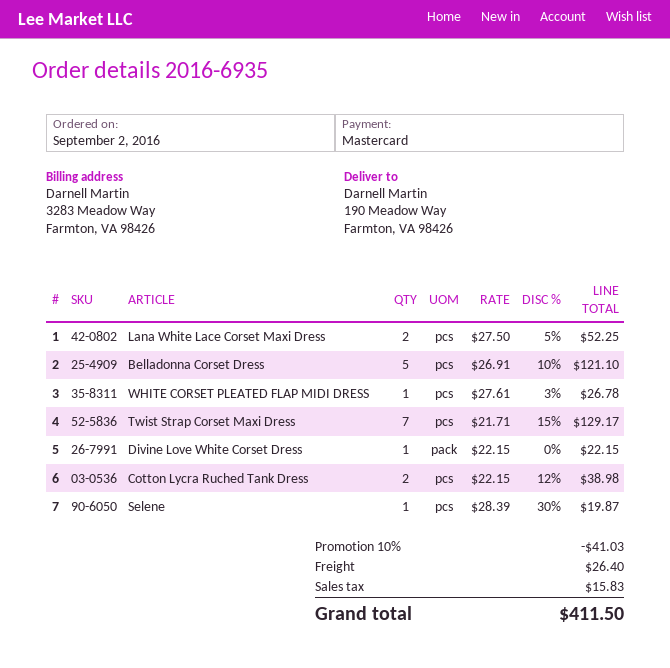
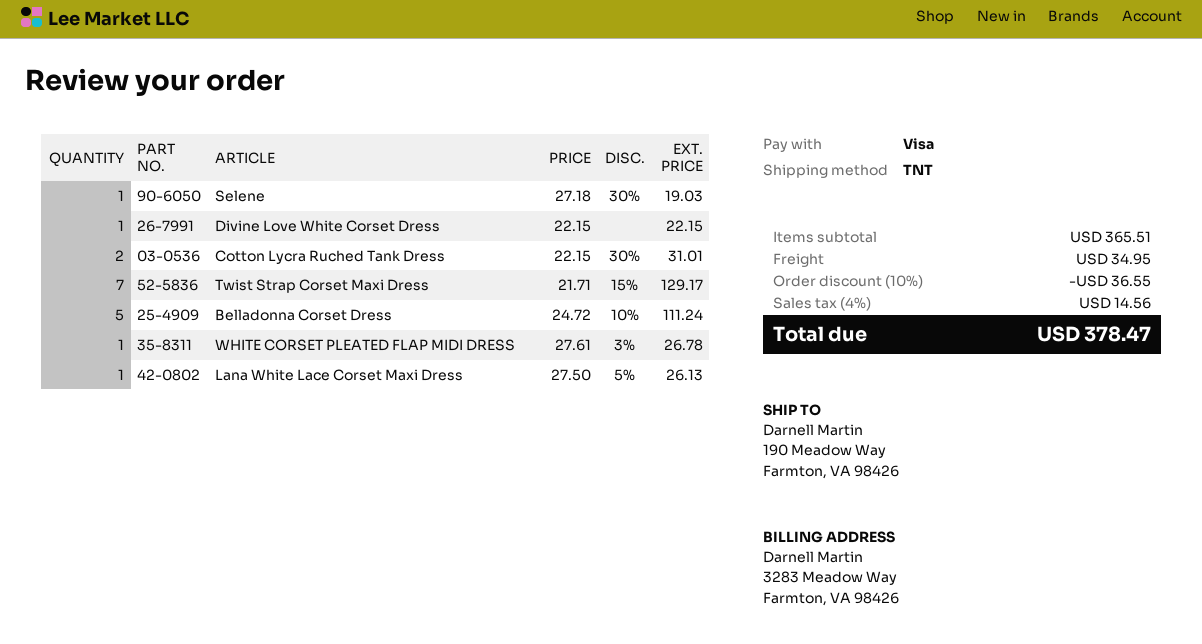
payment method: Mastercard -> Visa
Lana White Lace Corset Maxi Dress: 2 x 27.50 - 5% = 52.25 -> 1 x 27.50 - 5% = 26.13
Belladonna Corset Dress: 5 x 26.91 - 10% = 121.10 -> 5 x 24.72 - 10% = 111.24
Cotton Lycra Ruched Tank Dress: 2 x 22.15 - 12% = 38.98 -> 2 x 22.15 - 30% = 31.01
Selene: 1 x 28.39 - 30% = 19.87 -> 1 x 27.18 - 30% = 19.03
discount: 10% = 41.03 -> 10% = 36.55
shipping: 26.40 -> 34.95
tax: 15.83 -> 14.56
total: 411.50 -> 378.47

